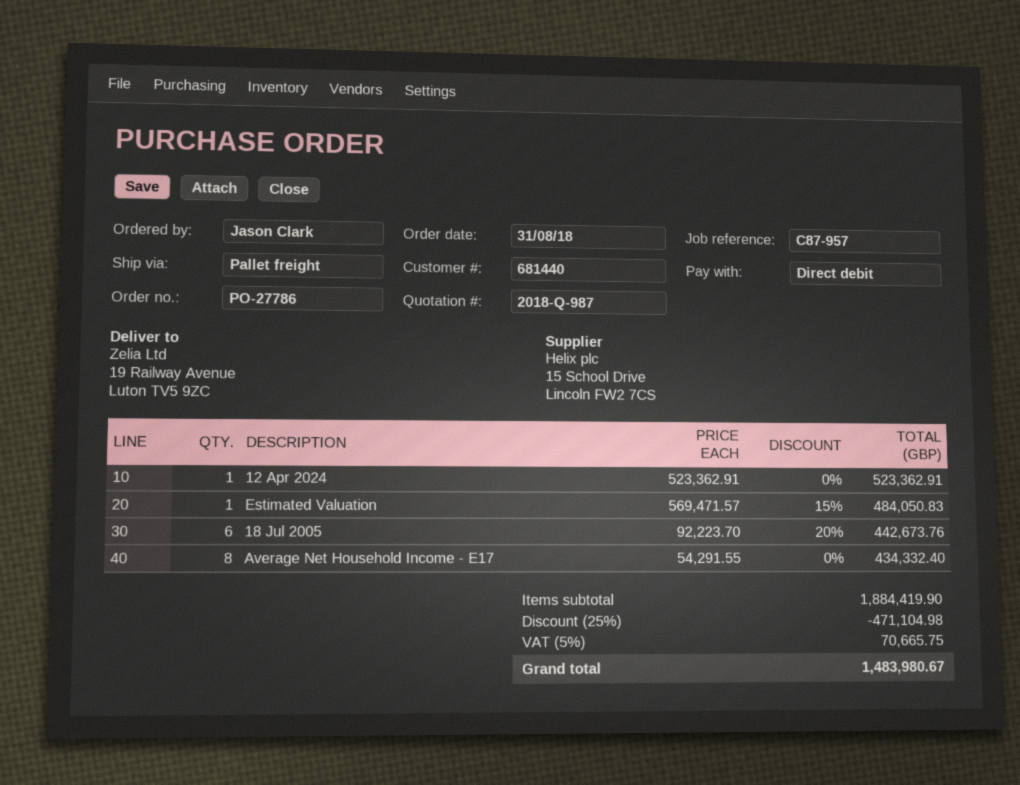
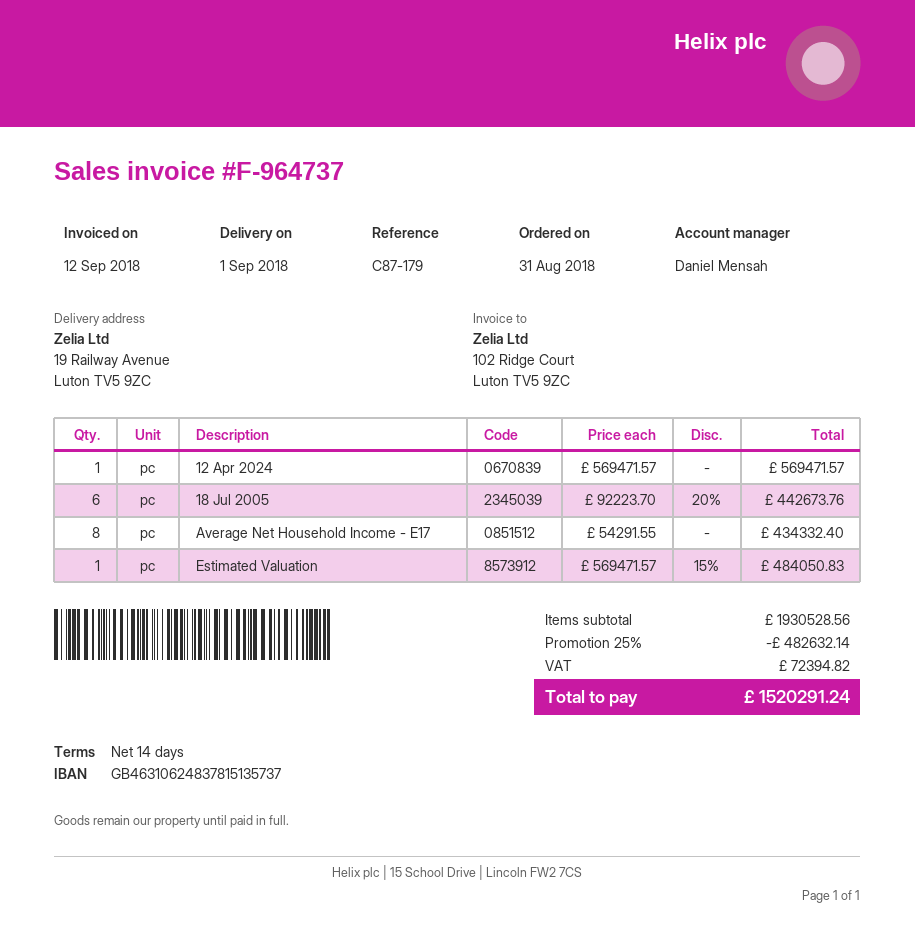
reference: C87-957 -> C87-179
12 Apr 2024: 1 x 523362.91 = 523362.91 -> 1 x 569471.57 = 569471.57
subtotal: 1884419.90 -> 1930528.56
discount: 25% = 471104.98 -> 25% = 482632.14
tax: 70665.75 -> 72394.82
total: 1483980.67 -> 1520291.24

